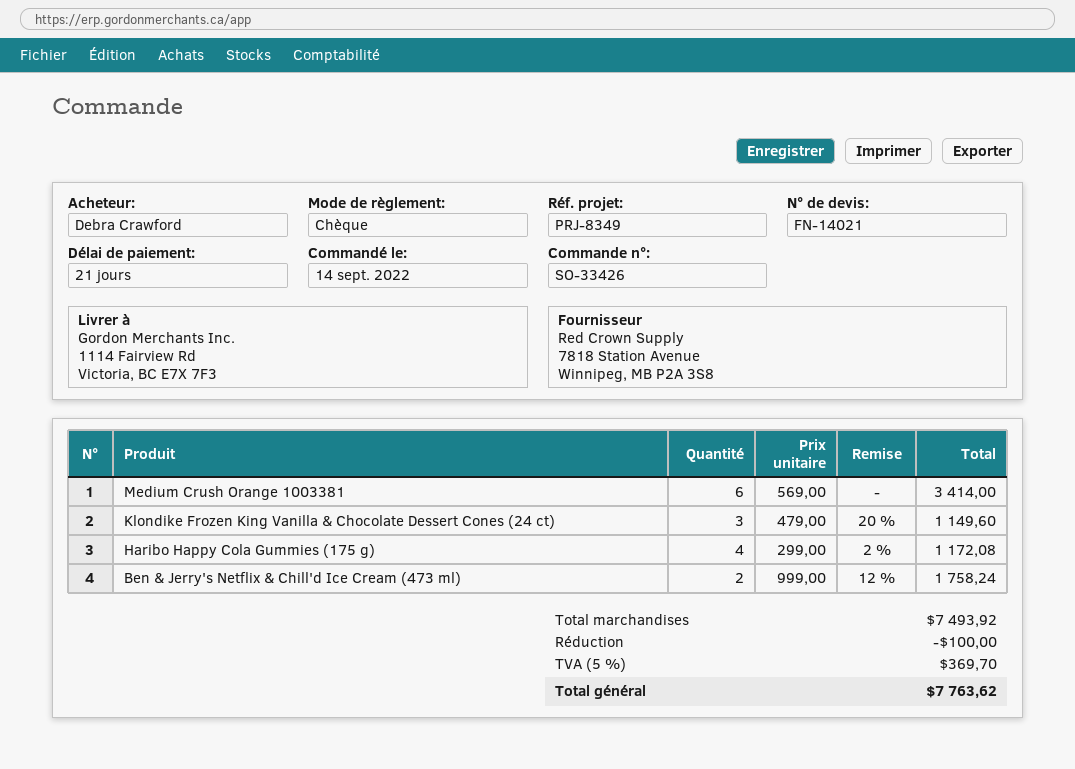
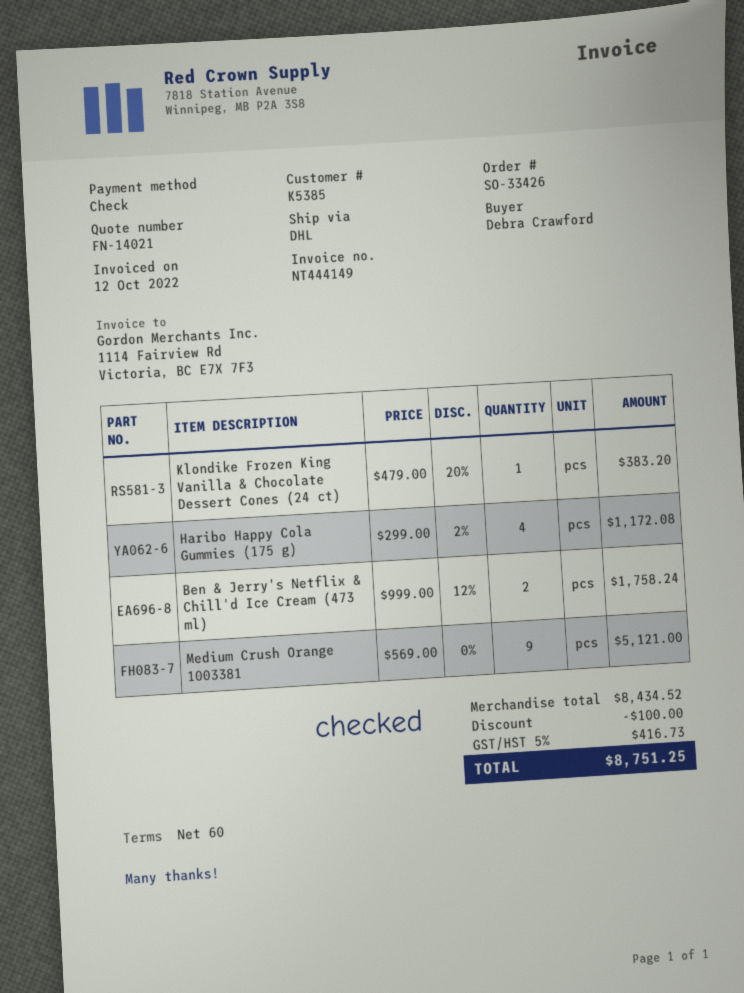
payment terms: 21 days -> 60 days
Medium Crush Orange 1003381: 6 x 569.00 = 3414.00 -> 9 x 569.00 = 5121.00
Klondike Frozen King Vanilla & Chocolate Dessert Cones (24 ct): 3 x 479.00 - 20% = 1149.60 -> 1 x 479.00 - 20% = 383.20
subtotal: 7493.92 -> 8434.52
tax: 5% = 369.70 -> 5% = 416.73
total: 7763.62 -> 8751.25

